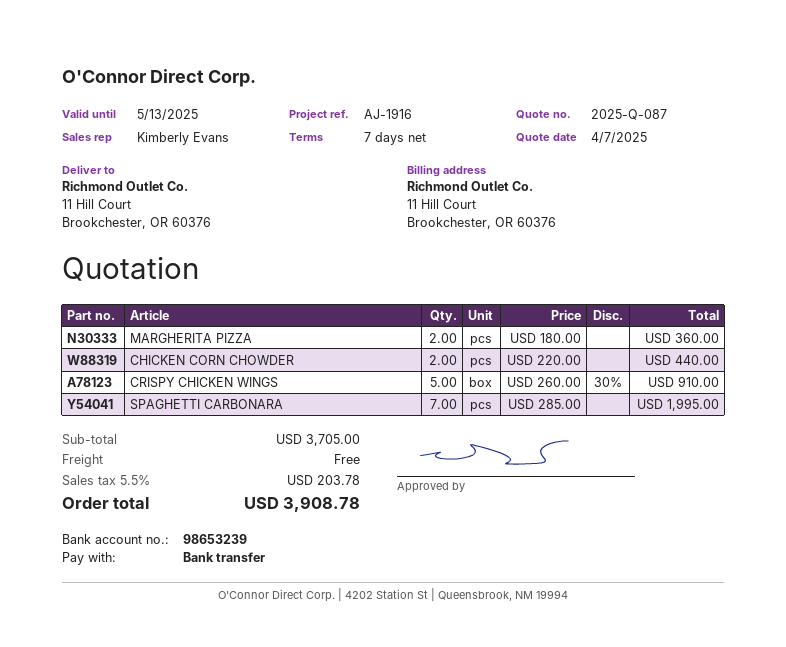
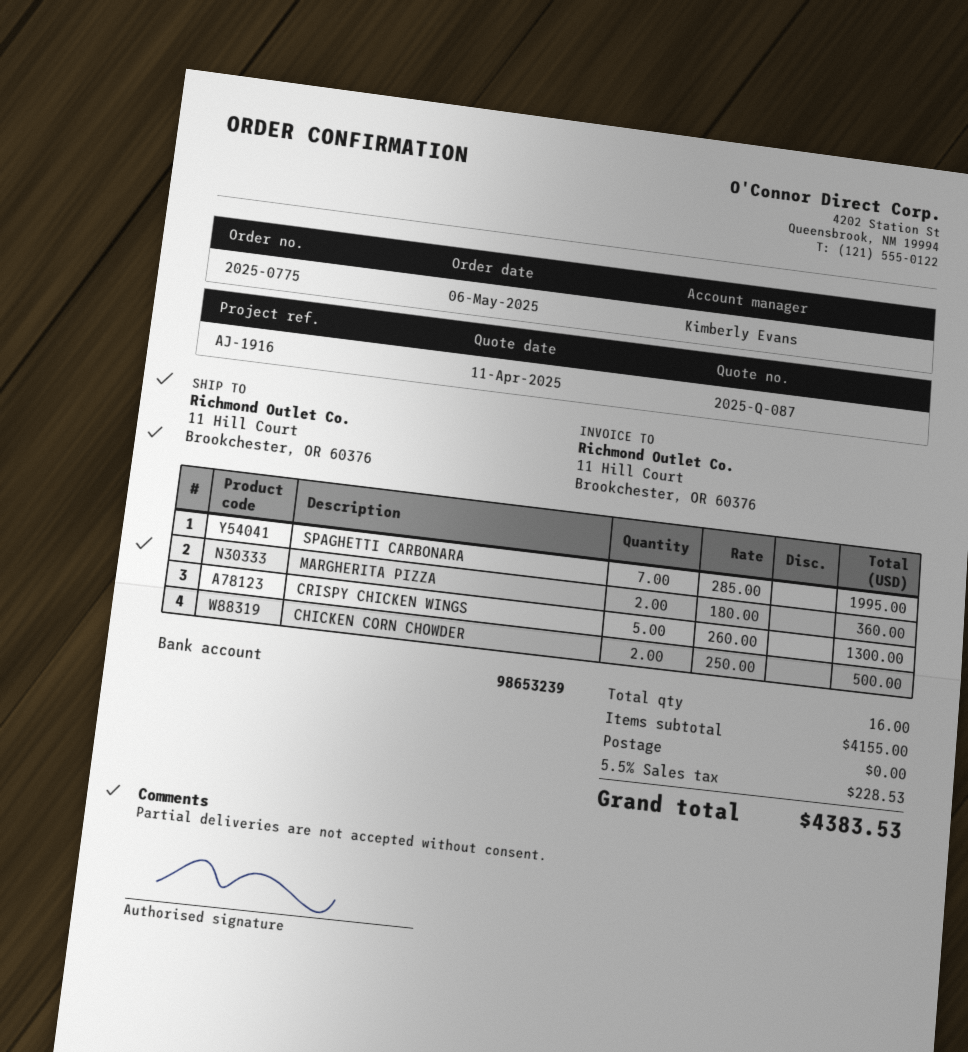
quote date: 2025-04-07 -> 2025-04-11
CHICKEN CORN CHOWDER: 2 x 220.00 = 440.00 -> 2 x 250.00 = 500.00
CRISPY CHICKEN WINGS: 5 x 260.00 - 30% = 910.00 -> 5 x 260.00 = 1300.00
subtotal: 3705.00 -> 4155.00
tax: 5.5% = 203.78 -> 5.5% = 228.53
total: 3908.78 -> 4383.53

